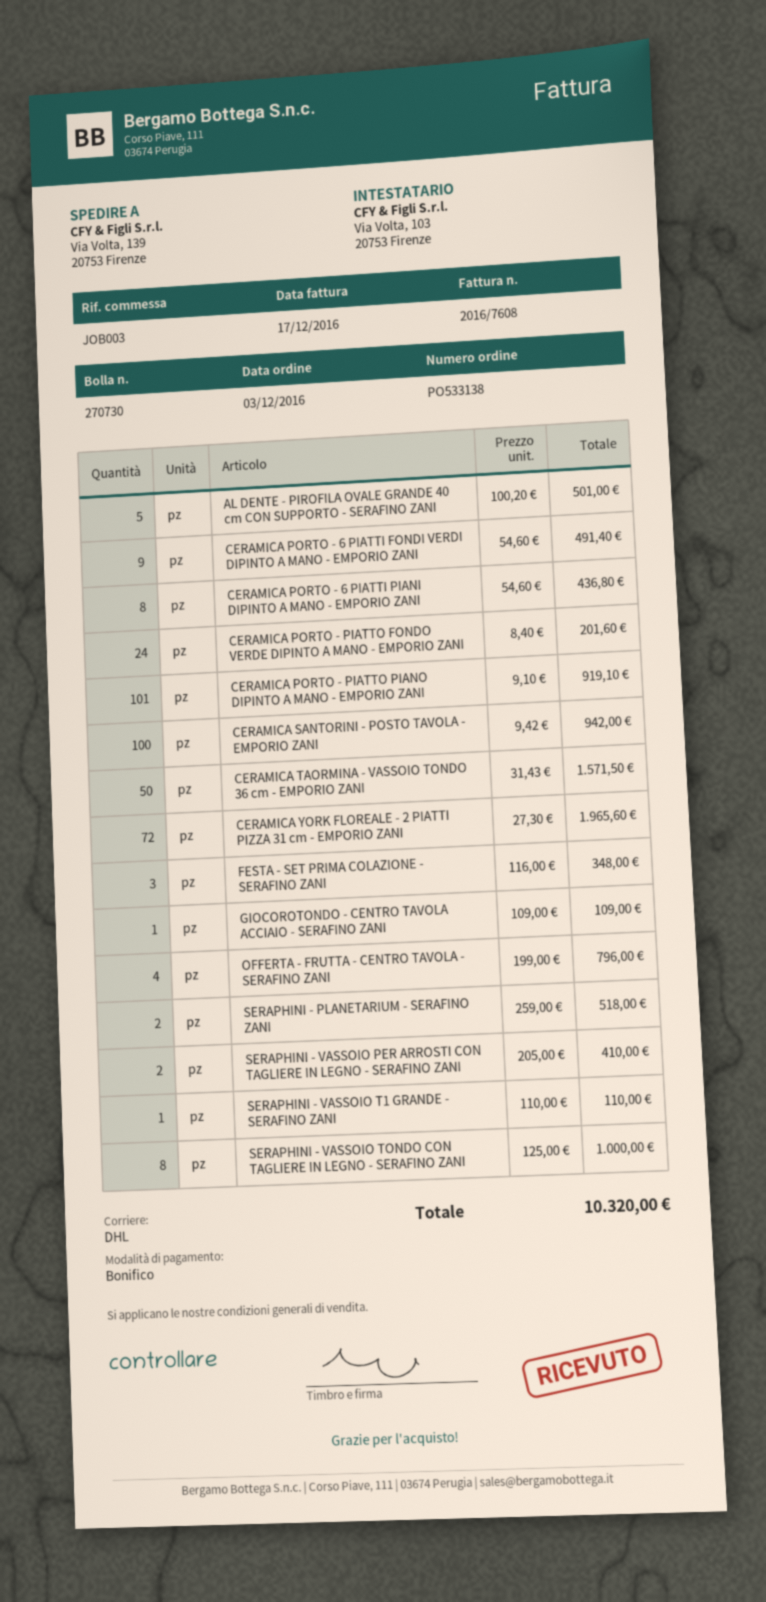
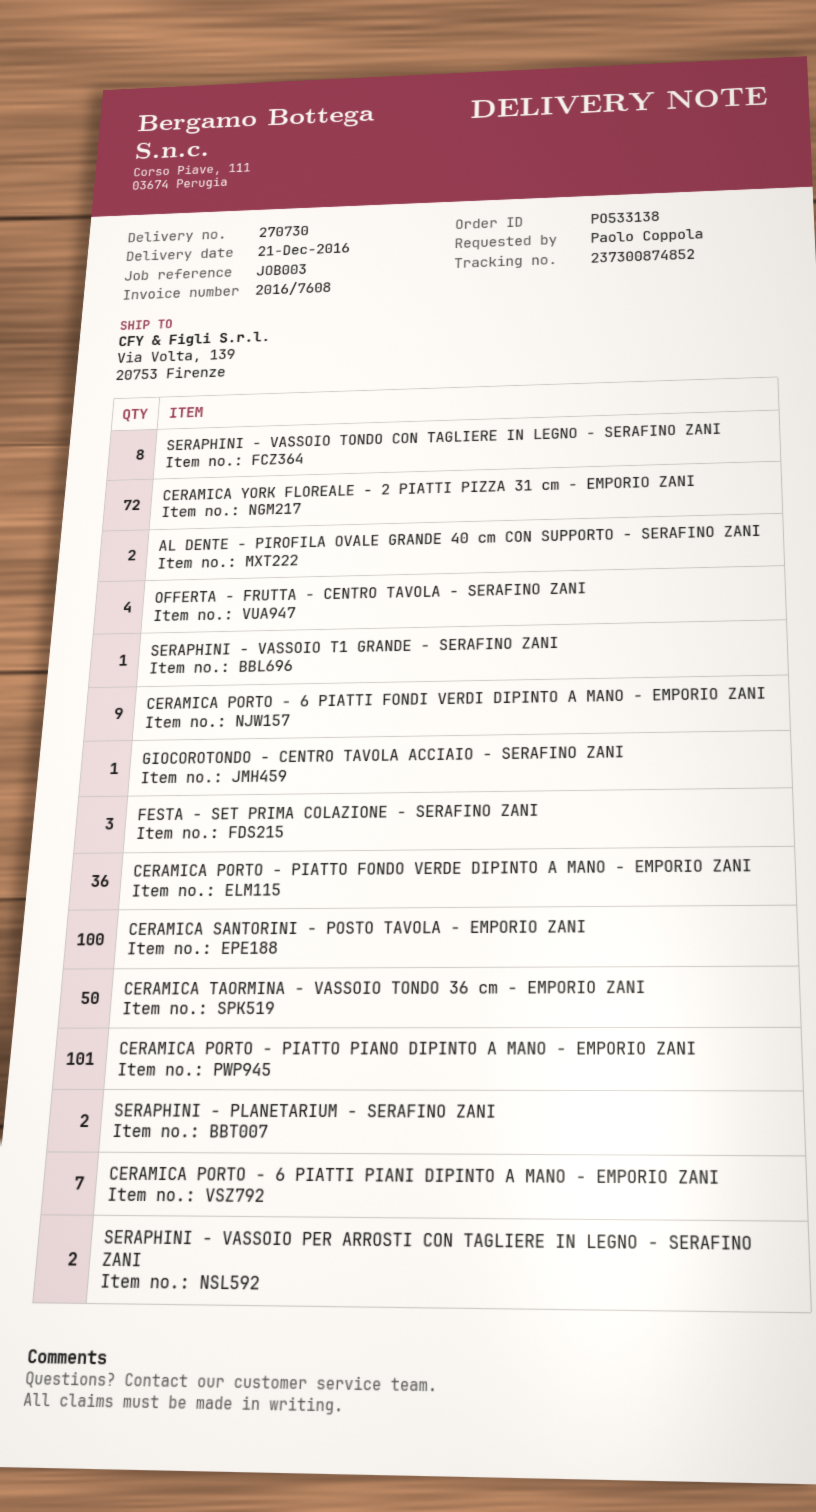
AL DENTE - PIROFILA OVALE GRANDE 40 cm CON SUPPORTO - SERAFINO ZANI: 5 -> 2
CERAMICA PORTO - 6 PIATTI PIANI DIPINTO A MANO - EMPORIO ZANI: 8 -> 7
CERAMICA PORTO - PIATTO FONDO VERDE DIPINTO A MANO - EMPORIO ZANI: 24 -> 36

